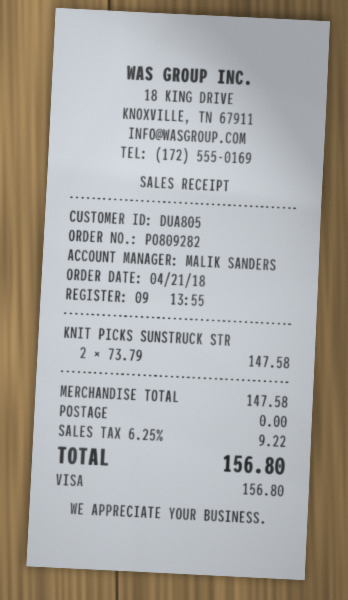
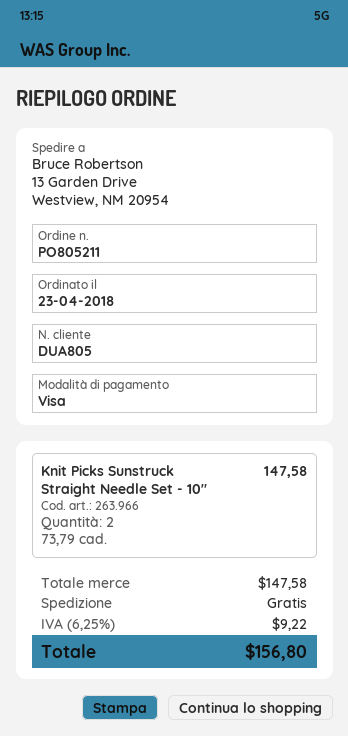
order number: PO809282 -> PO805211
order date: 2018-04-21 -> 2018-04-23

